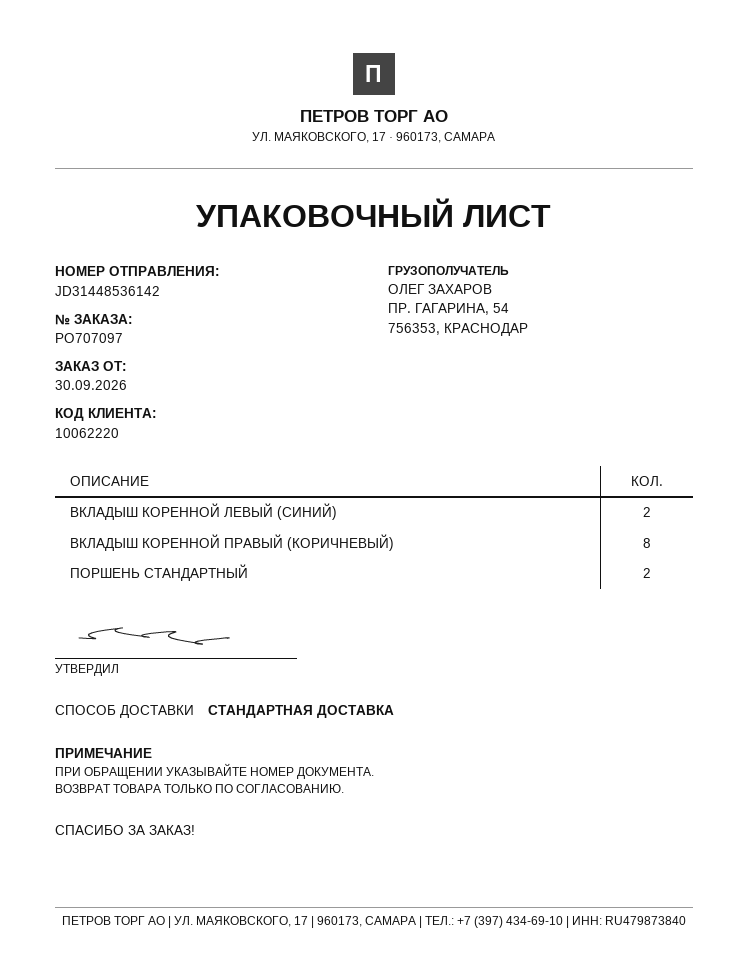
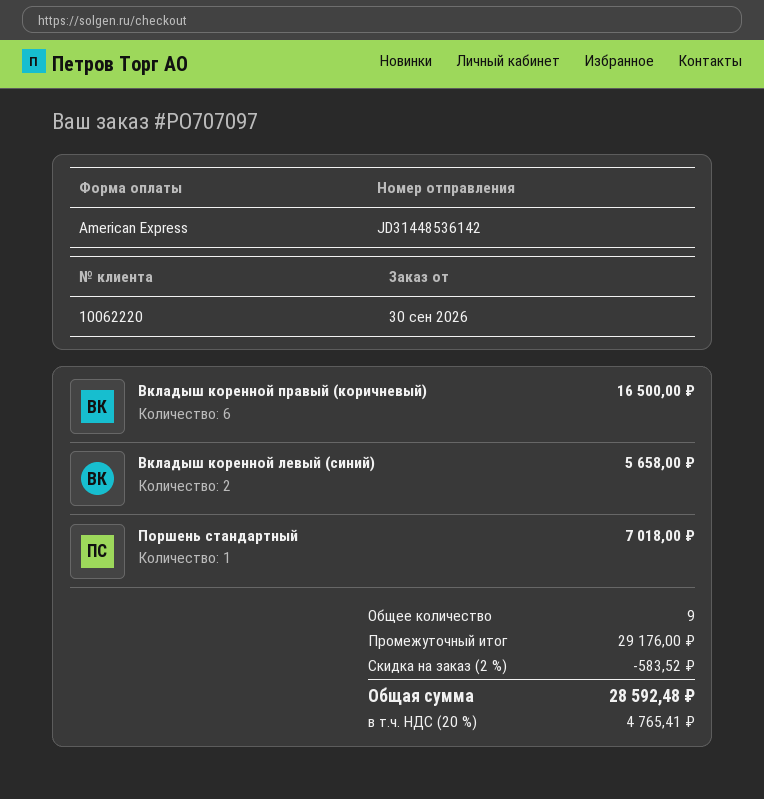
ВКЛАДЫШ КОРЕННОЙ ПРАВЫЙ (КОРИЧНЕВЫЙ): 8 -> 6
ПОРШЕНЬ СТАНДАРТНЫЙ: 2 -> 1

